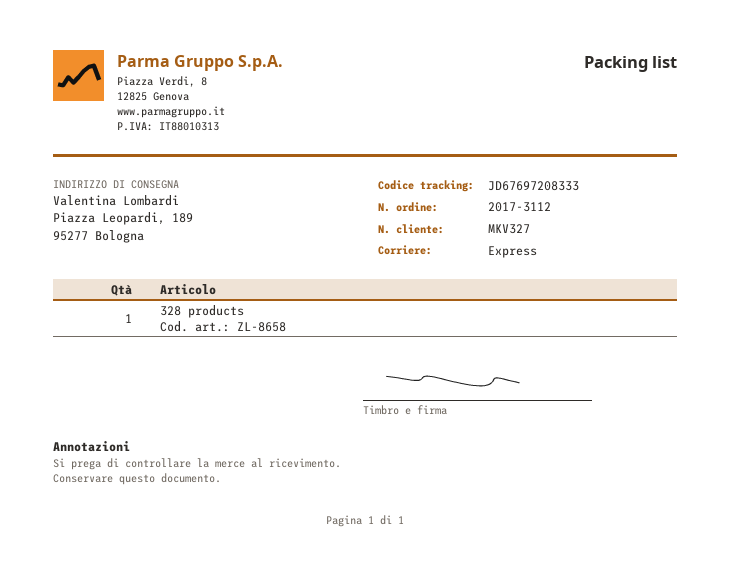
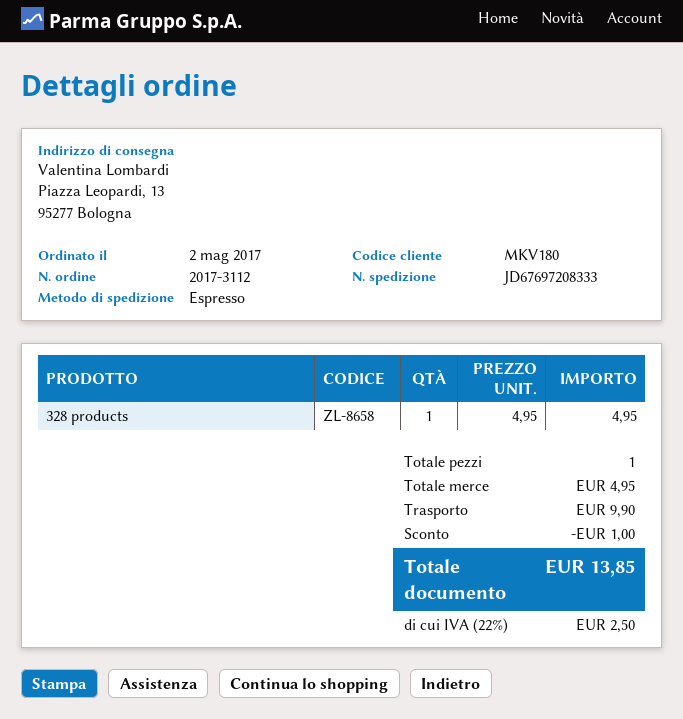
customer number: MKV327 -> MKV180
ship to: Piazza Leopardi, 189, 95277 Bologna -> Piazza Leopardi, 13, 95277 Bologna

